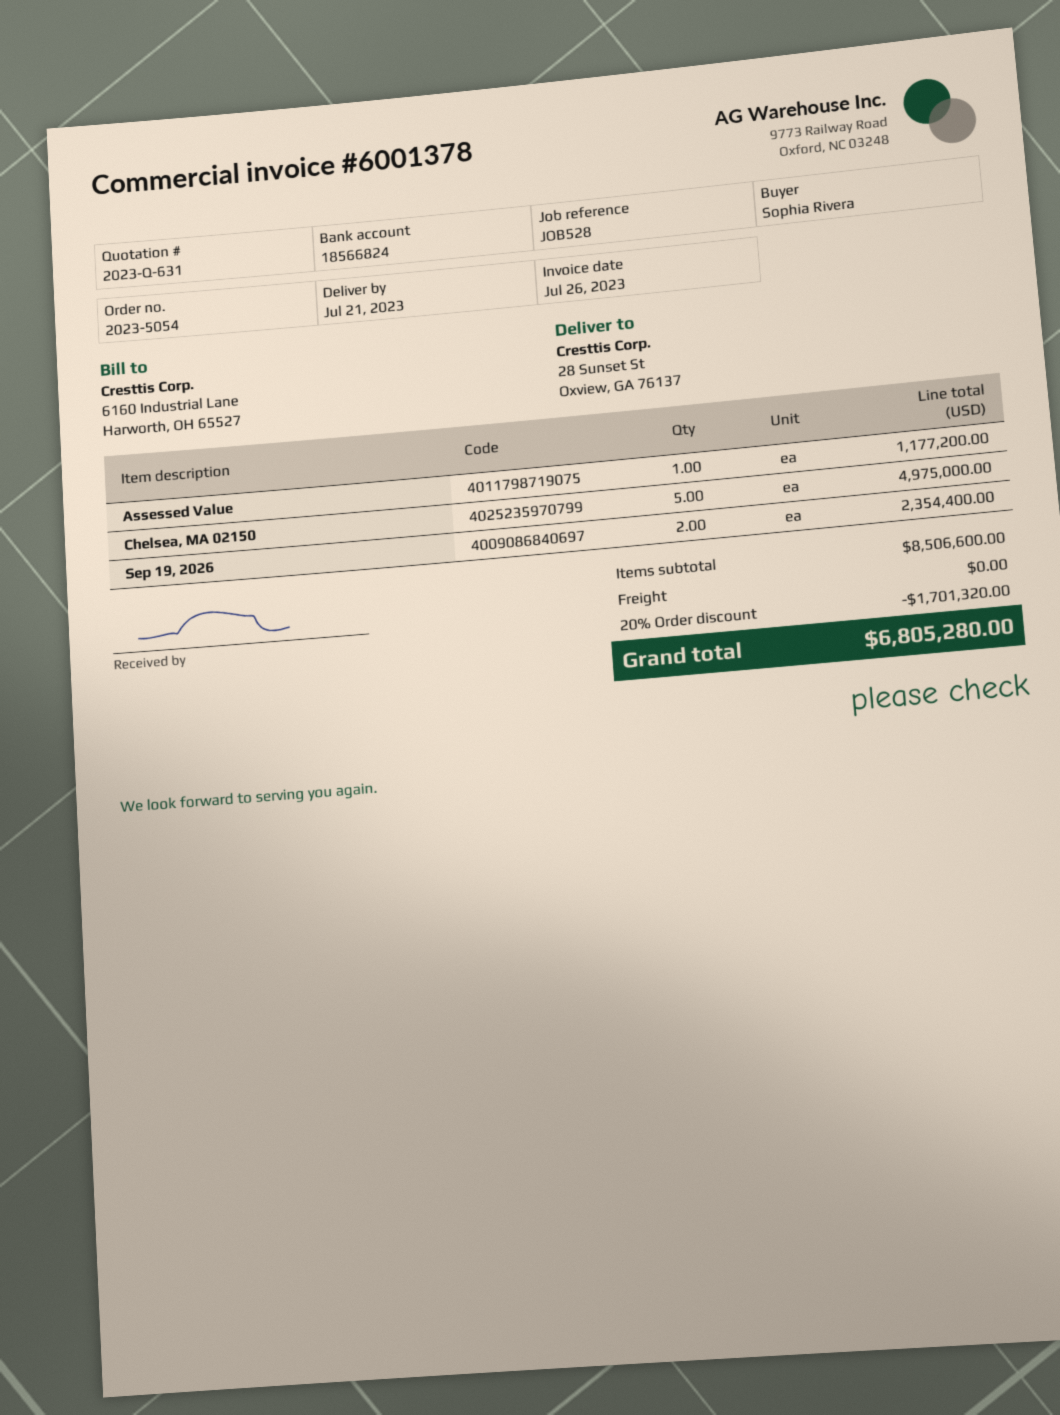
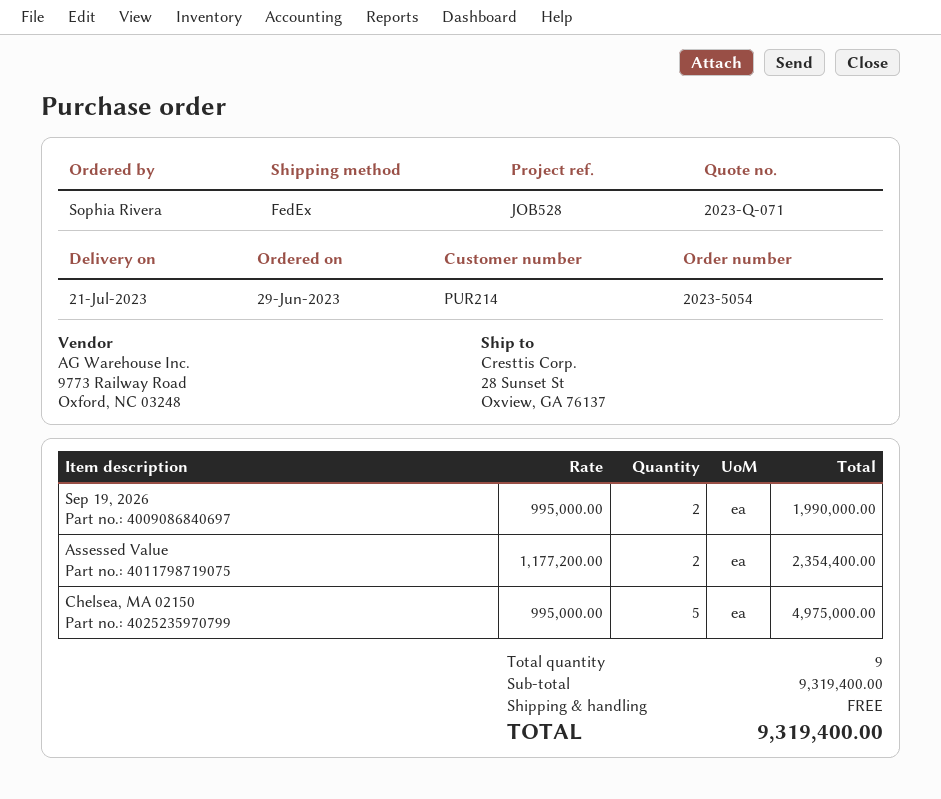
quote number: 2023-Q-631 -> 2023-Q-071
Assessed Value: 1 for 1177200.00 -> 2 for 2354400.00
Sep 19, 2026: 2 for 2354400.00 -> 2 for 1990000.00
subtotal: 8506600.00 -> 9319400.00
discount: 20% = 1701320.00 -> none
total: 6805280.00 -> 9319400.00

